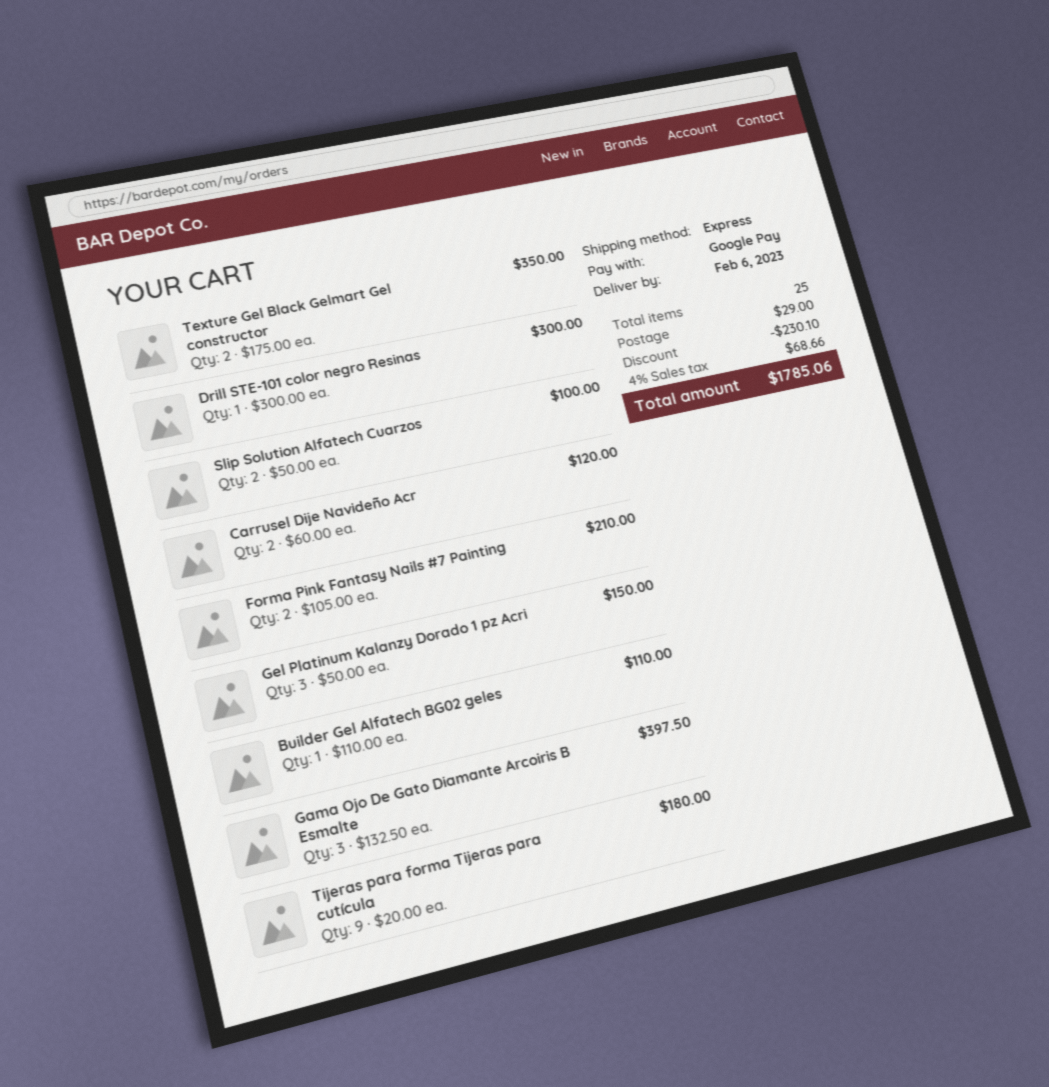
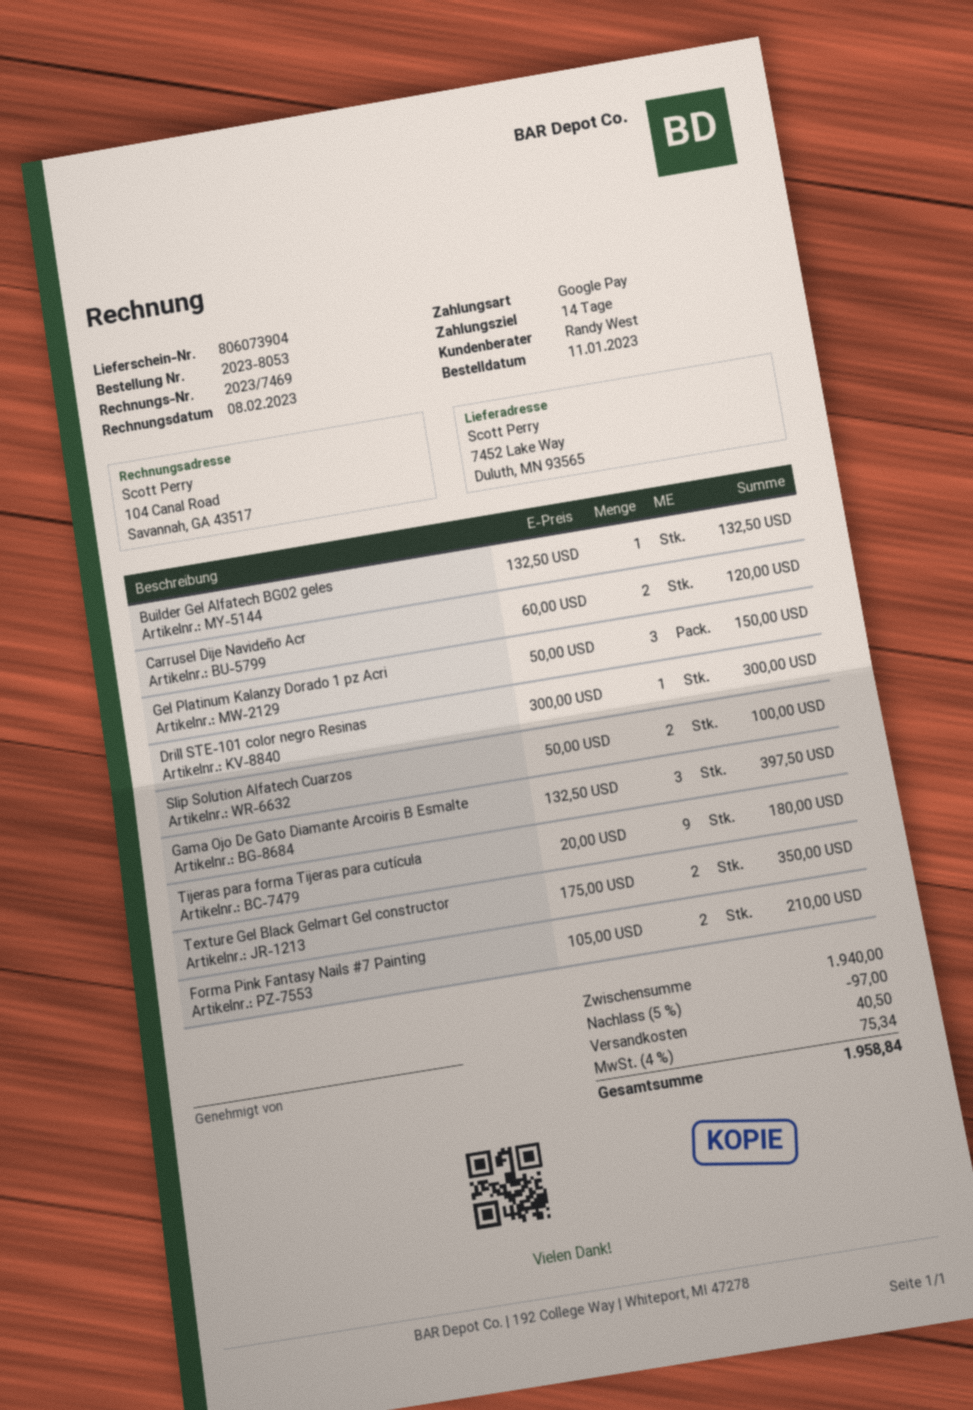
Builder Gel Alfatech BG02 geles: 1 x 110.00 = 110.00 -> 1 x 132.50 = 132.50
discount: 230.10 -> 97.00
shipping: 29.00 -> 40.50
tax: 4% = 68.66 -> 4% = 75.34
total: 1785.06 -> 1958.84

